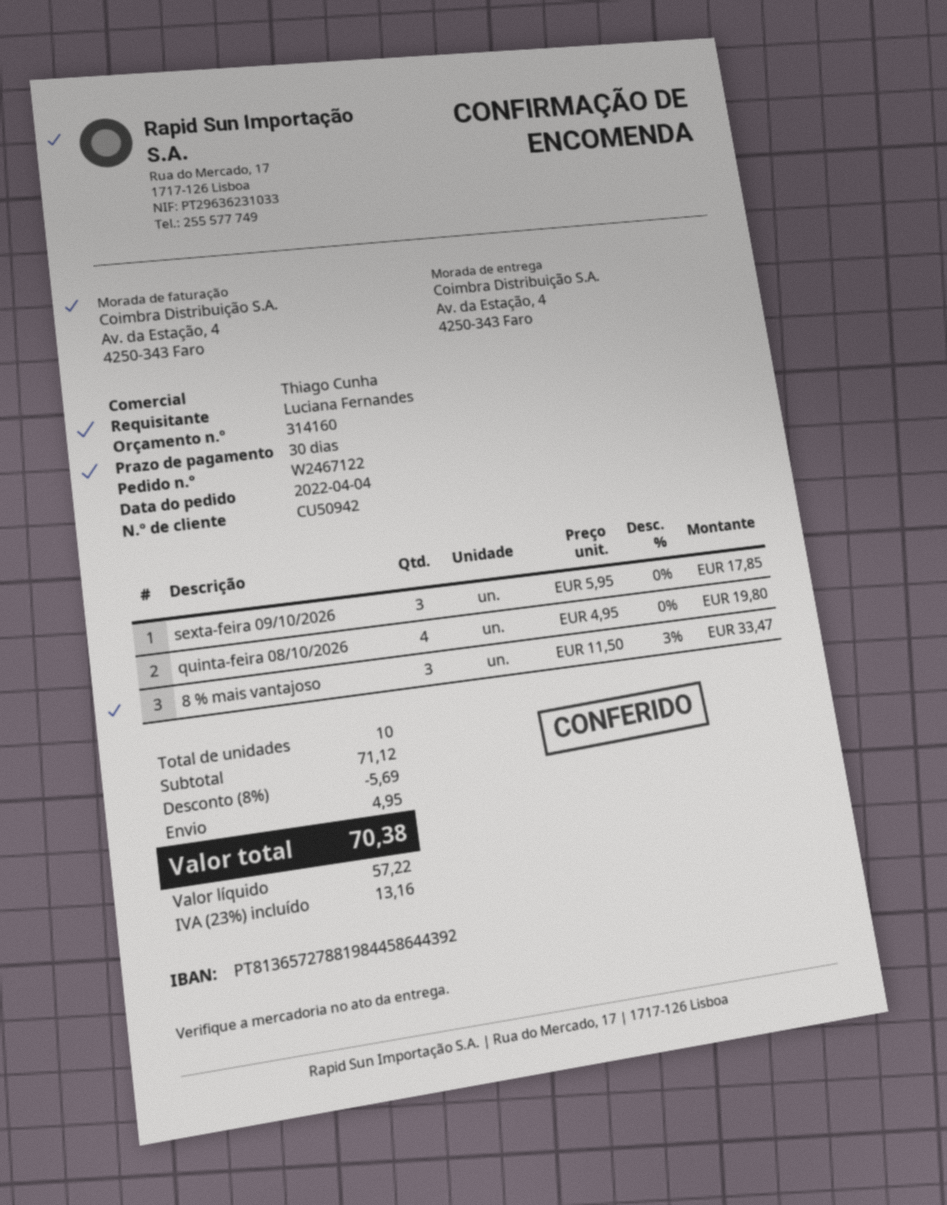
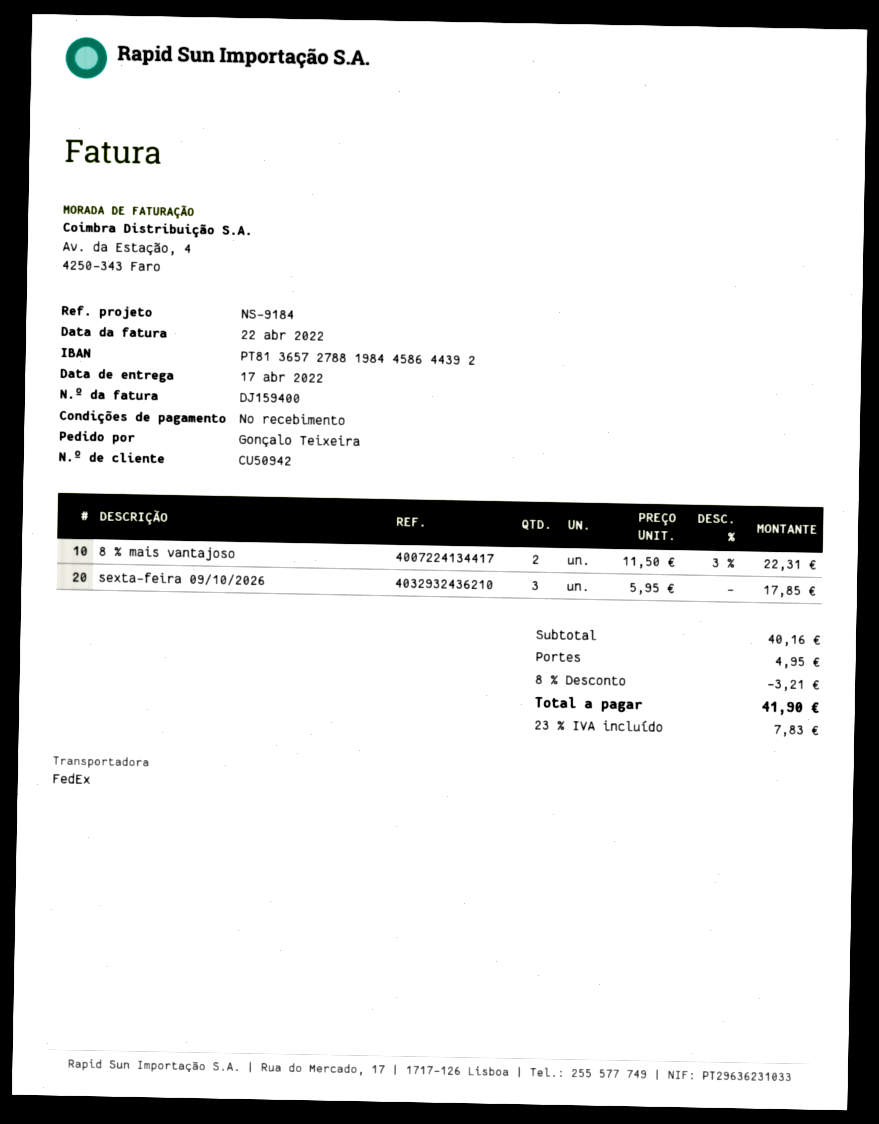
payment terms: 30 days -> on receipt
ordered by: Luciana Fernandes -> Gonçalo Teixeira
quinta-feira 08/10/2026: 4 x 4.95 = 19.80 -> none
8 % mais vantajoso: 3 x 11.50 - 3% = 33.47 -> 2 x 11.50 - 3% = 22.31
subtotal: 71.12 -> 40.16
discount: 8% = 5.69 -> 8% = 3.21
tax: 23% = 13.16 -> 23% = 7.83
total: 70.38 -> 41.90

